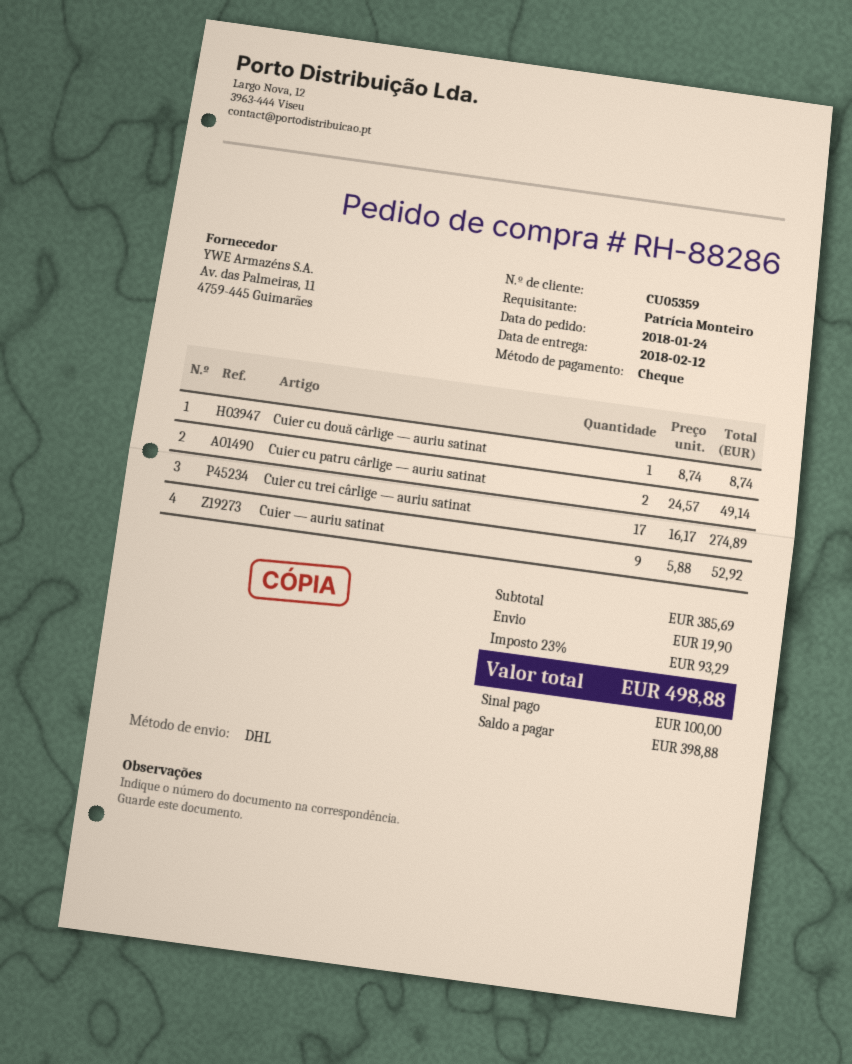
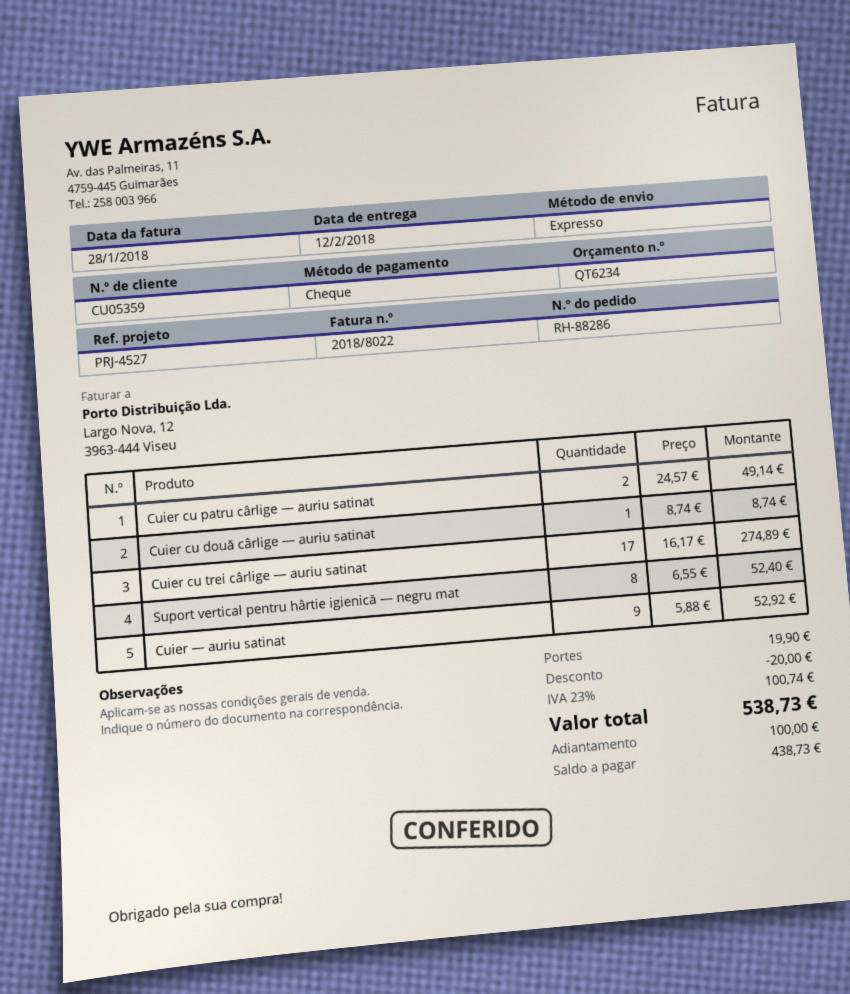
shipping method: DHL -> express
Suport vertical pentru hârtie igienică — negru mat: none -> 8 x 6.55 = 52.40
discount: none -> 20.00
tax: 23% = 93.29 -> 23% = 100.74
total: 498.88 -> 538.73
balance: 398.88 -> 438.73

